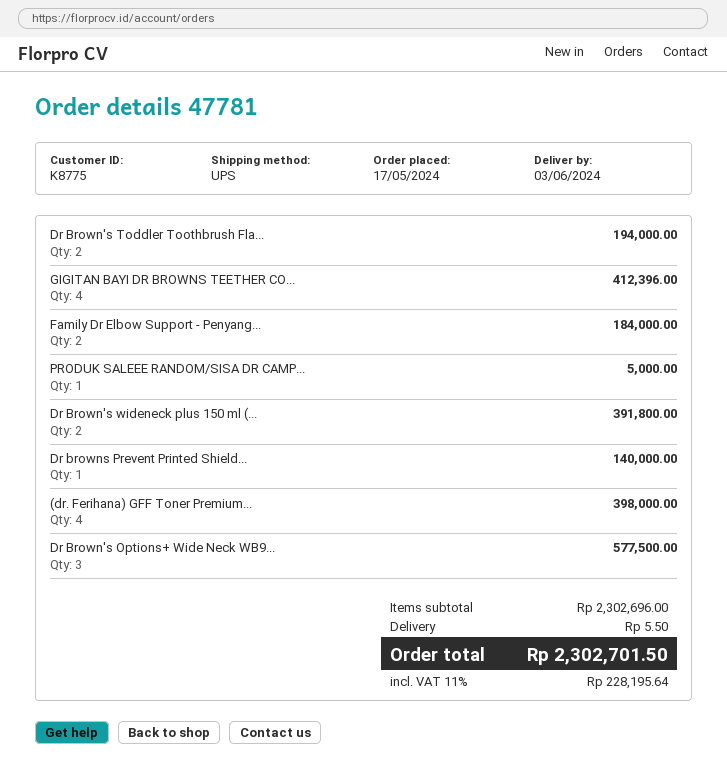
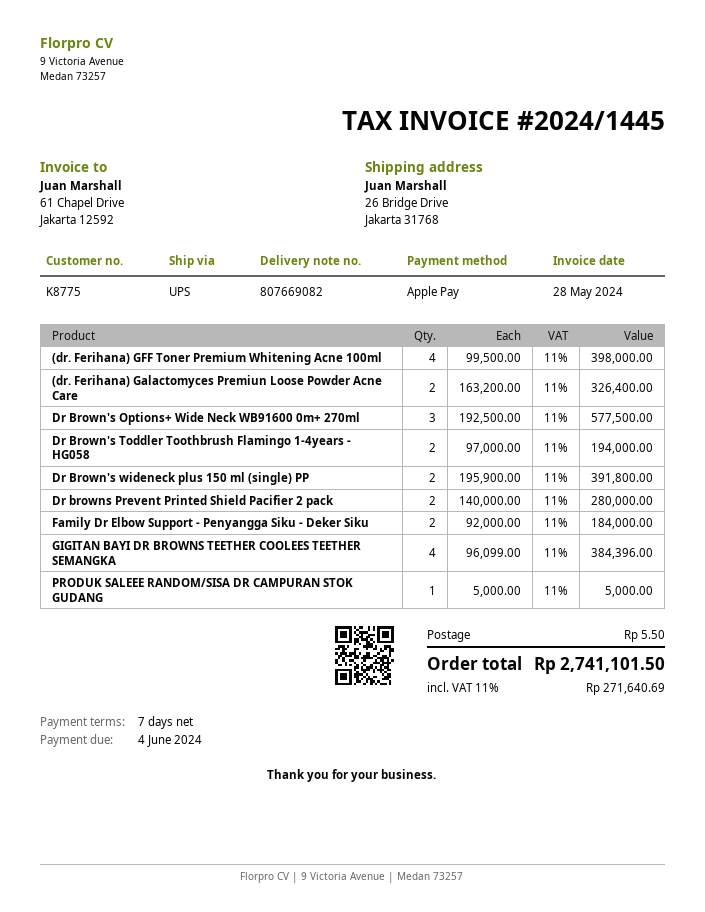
GIGITAN BAYI DR BROWNS TEETHER CO...: 4 for 412396.00 -> 4 for 384396.00
Dr browns Prevent Printed Shield...: 1 for 140000.00 -> 2 for 280000.00
(dr. Ferihana) Galactomyces Premiun Loose Powder Acne Care: none -> 2 for 326400.00
tax: 11% = 228195.64 -> 11% = 271640.69
total: 2302701.50 -> 2741101.50

